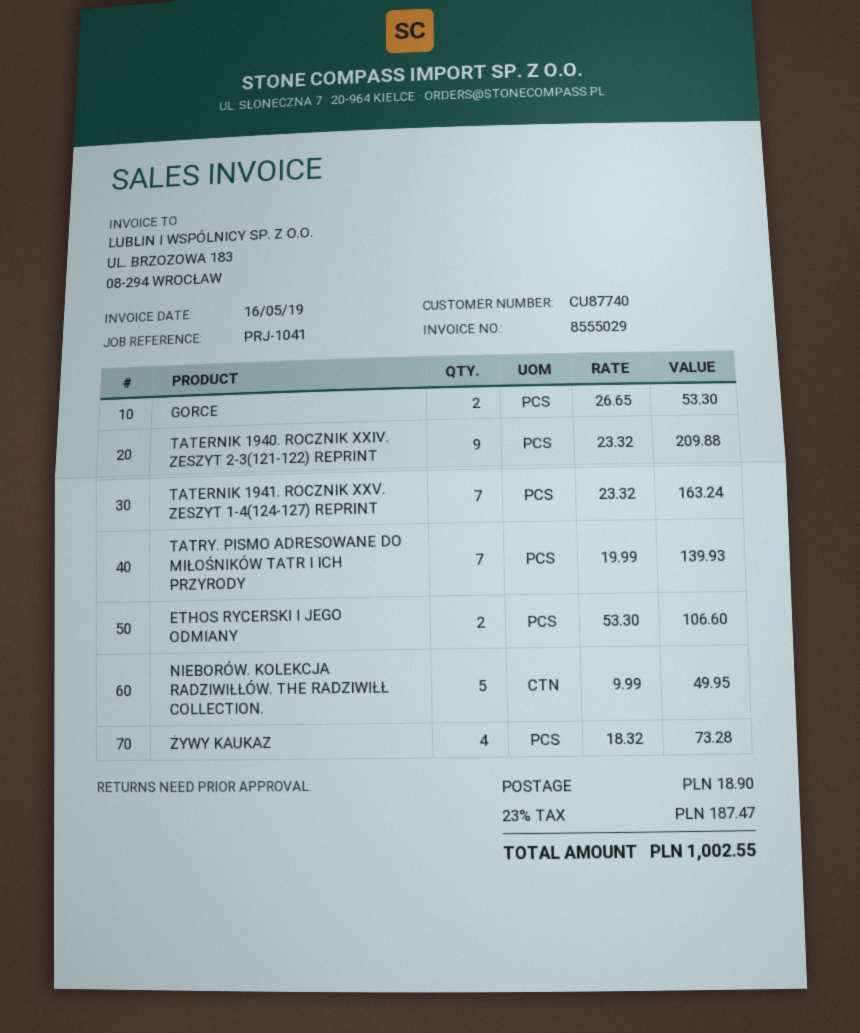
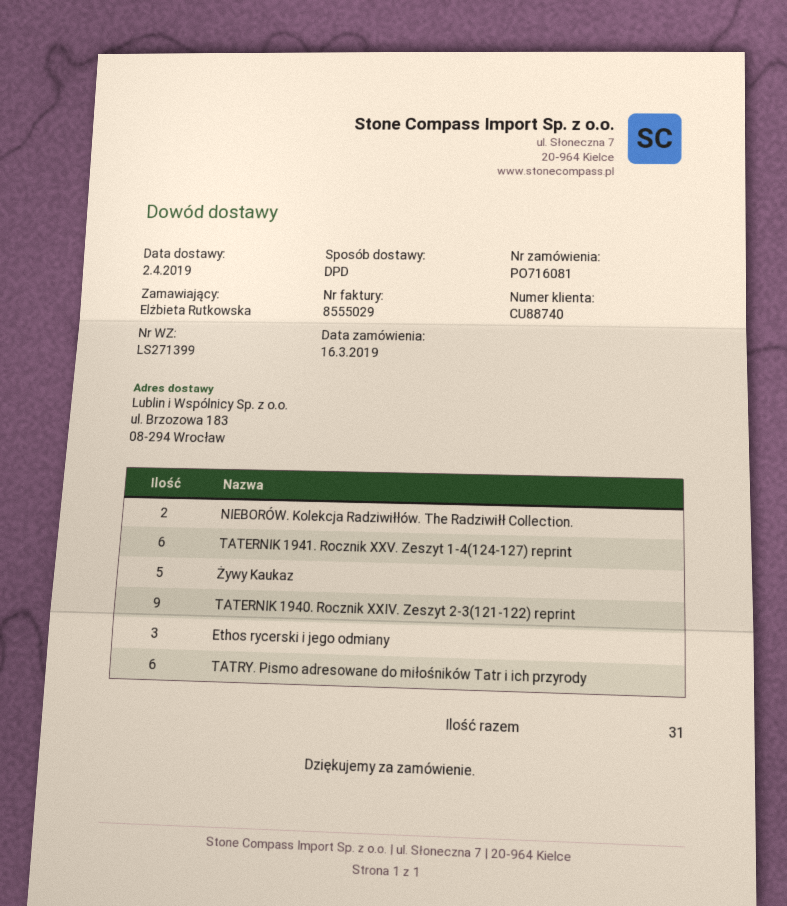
customer number: CU87740 -> CU88740
GORCE: 2 -> none
TATERNIK 1941. ROCZNIK XXV. ZESZYT 1-4(124-127) REPRINT: 7 -> 6
TATRY. PISMO ADRESOWANE DO MIŁOŚNIKÓW TATR I ICH PRZYRODY: 7 -> 6
ETHOS RYCERSKI I JEGO ODMIANY: 2 -> 3
NIEBORÓW. KOLEKCJA RADZIWIŁŁÓW. THE RADZIWIŁŁ COLLECTION.: 5 -> 2
ŻYWY KAUKAZ: 4 -> 5

